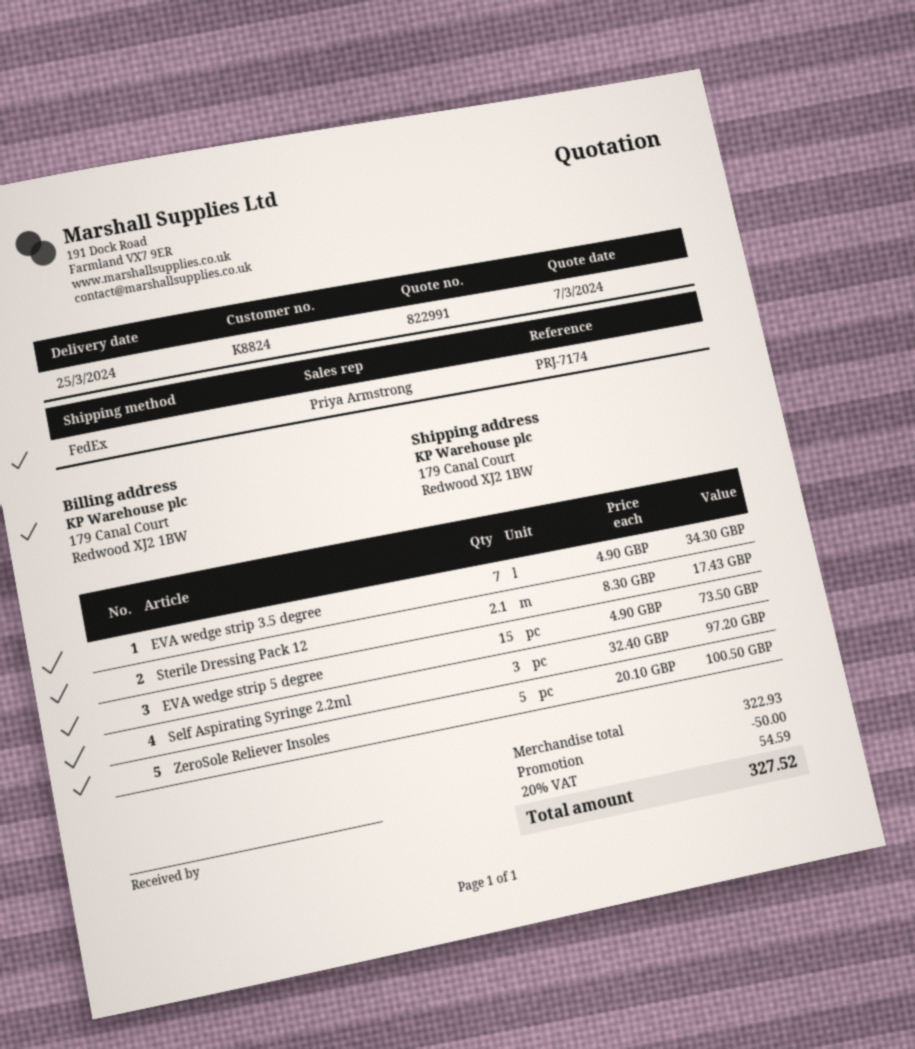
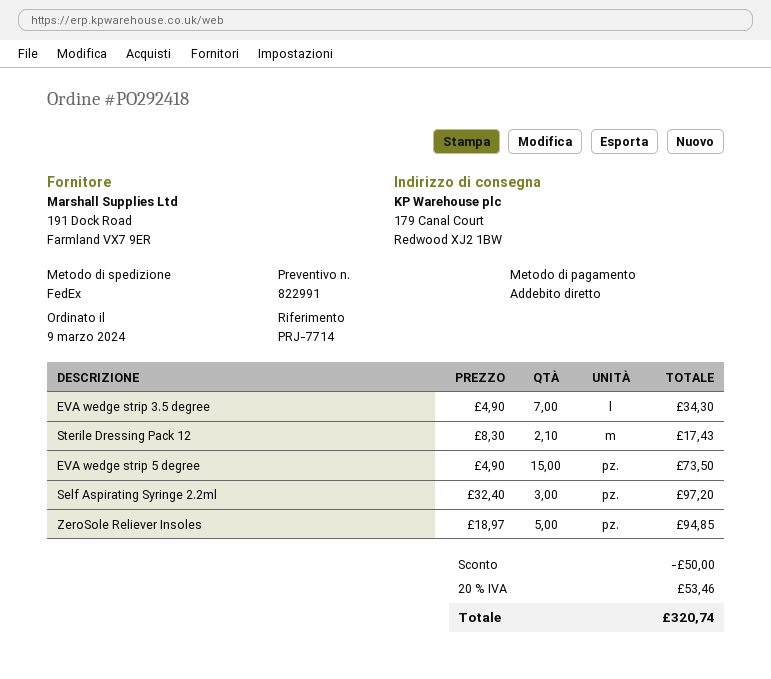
reference: PRJ-7174 -> PRJ-7714
ZeroSole Reliever Insoles: 5 x 20.10 = 100.50 -> 5 x 18.97 = 94.85
tax: 20% = 54.59 -> 20% = 53.46
total: 327.52 -> 320.74

